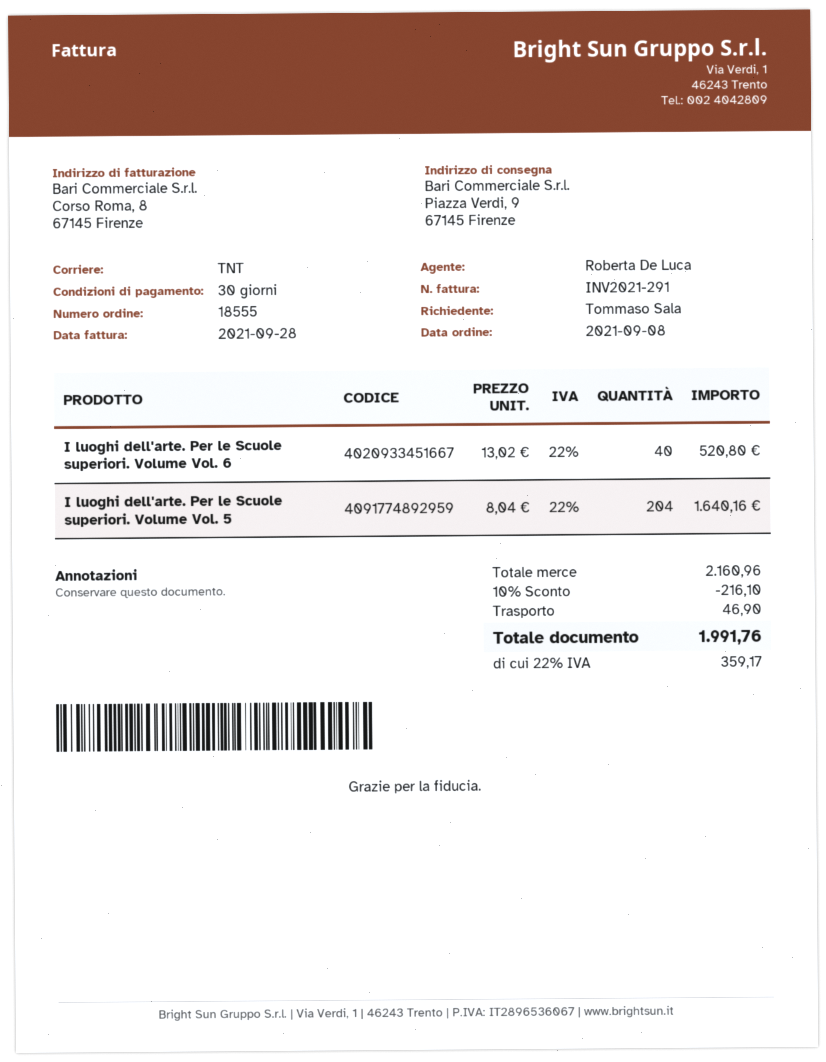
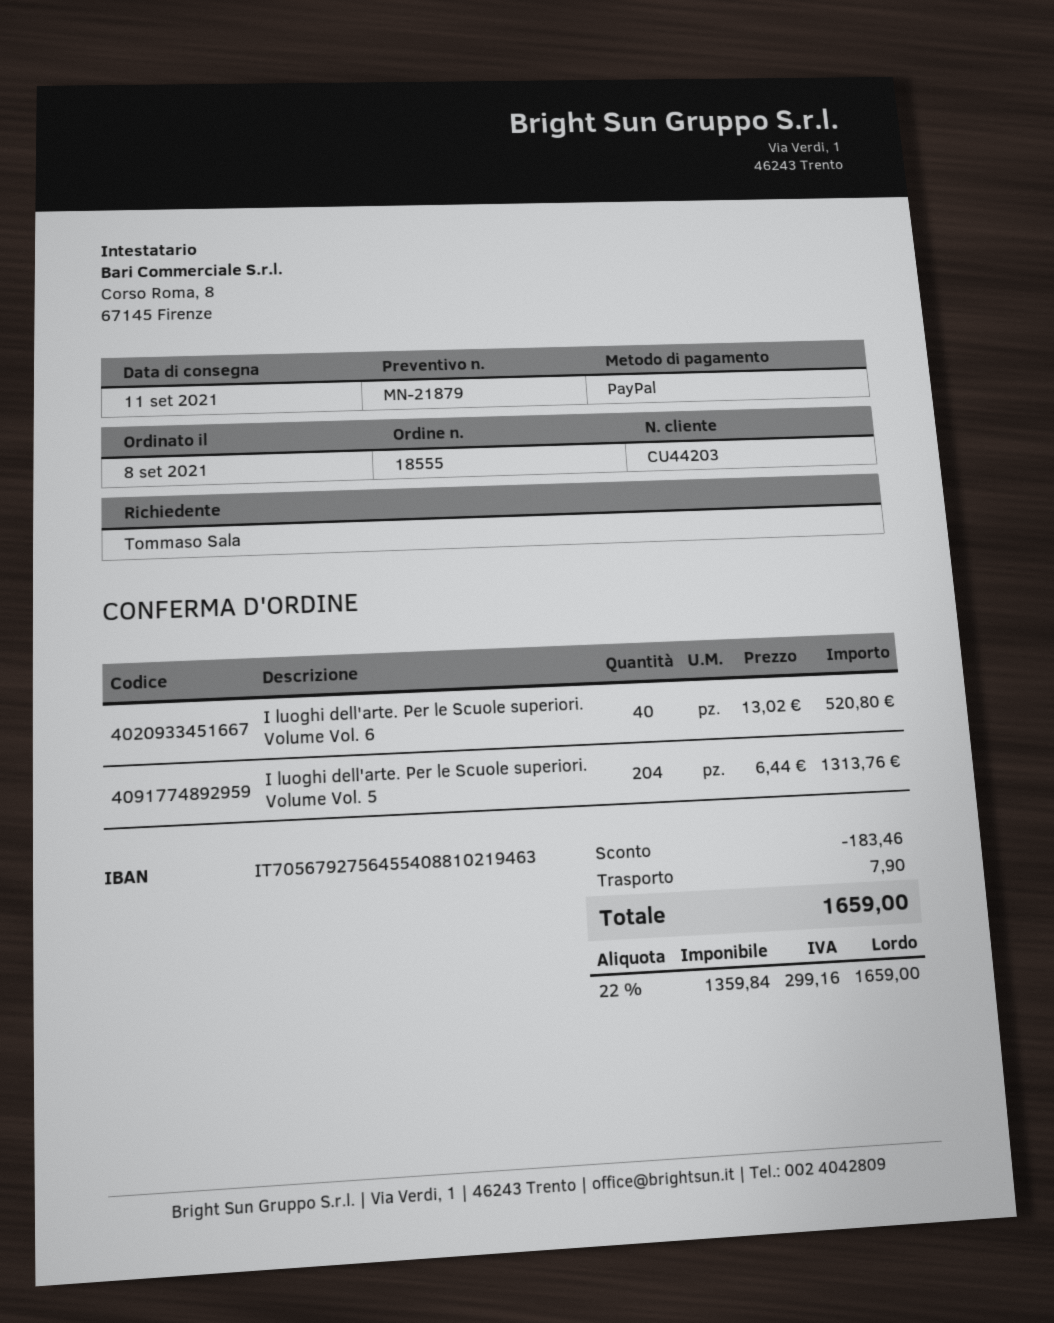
I luoghi dell'arte. Per le Scuole superiori. Volume Vol. 5: 204 x 8.04 = 1640.16 -> 204 x 6.44 = 1313.76
discount: 216.10 -> 183.46
shipping: 46.90 -> 7.90
tax: 22% = 359.17 -> 22% = 299.16
total: 1991.76 -> 1659.00

